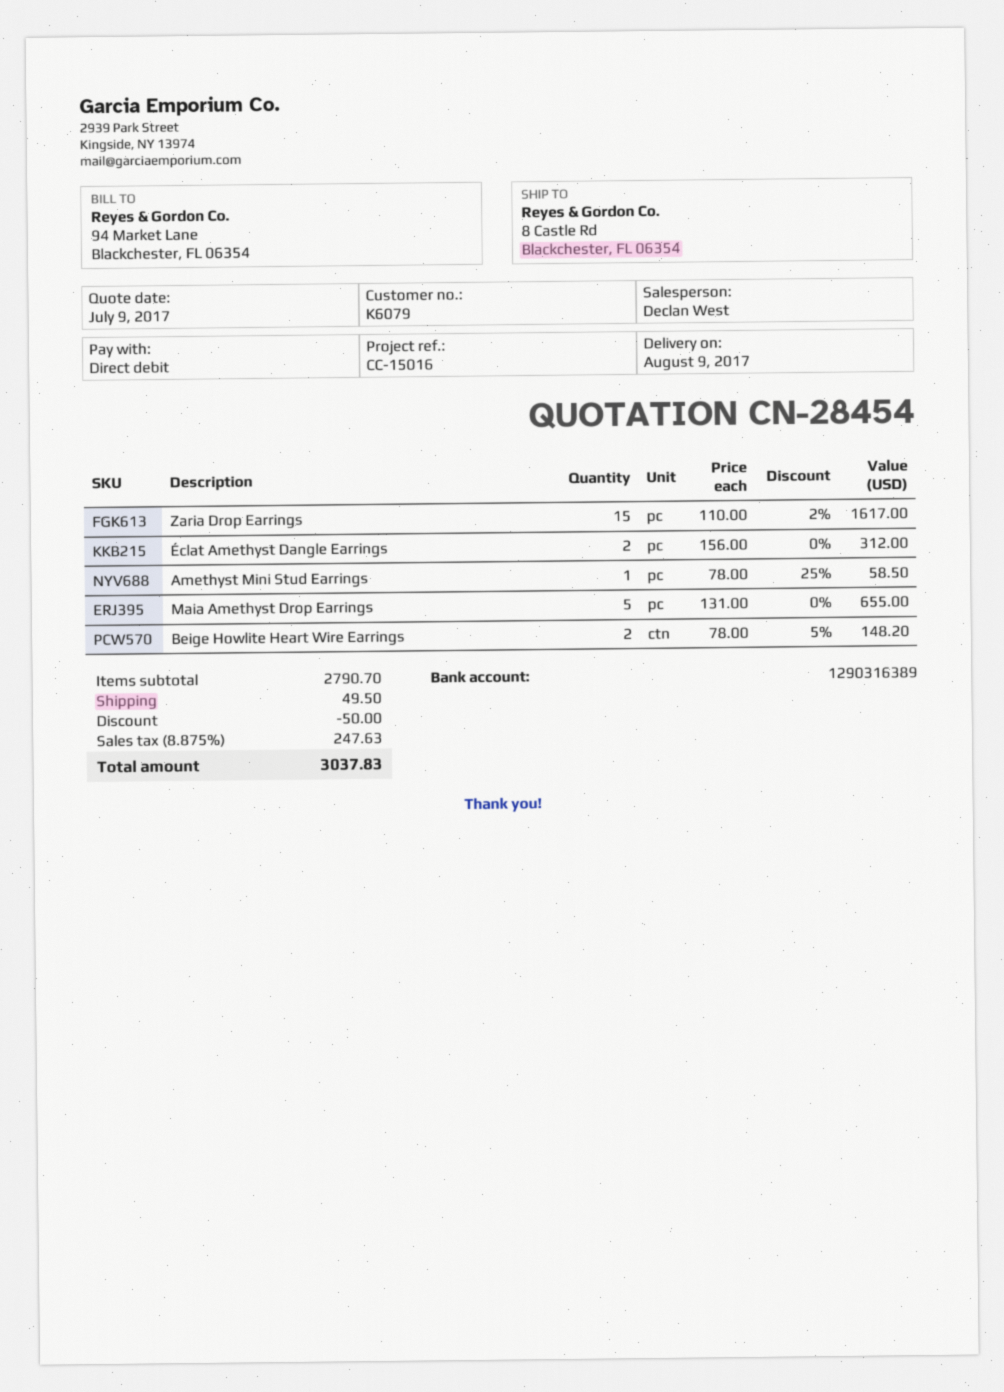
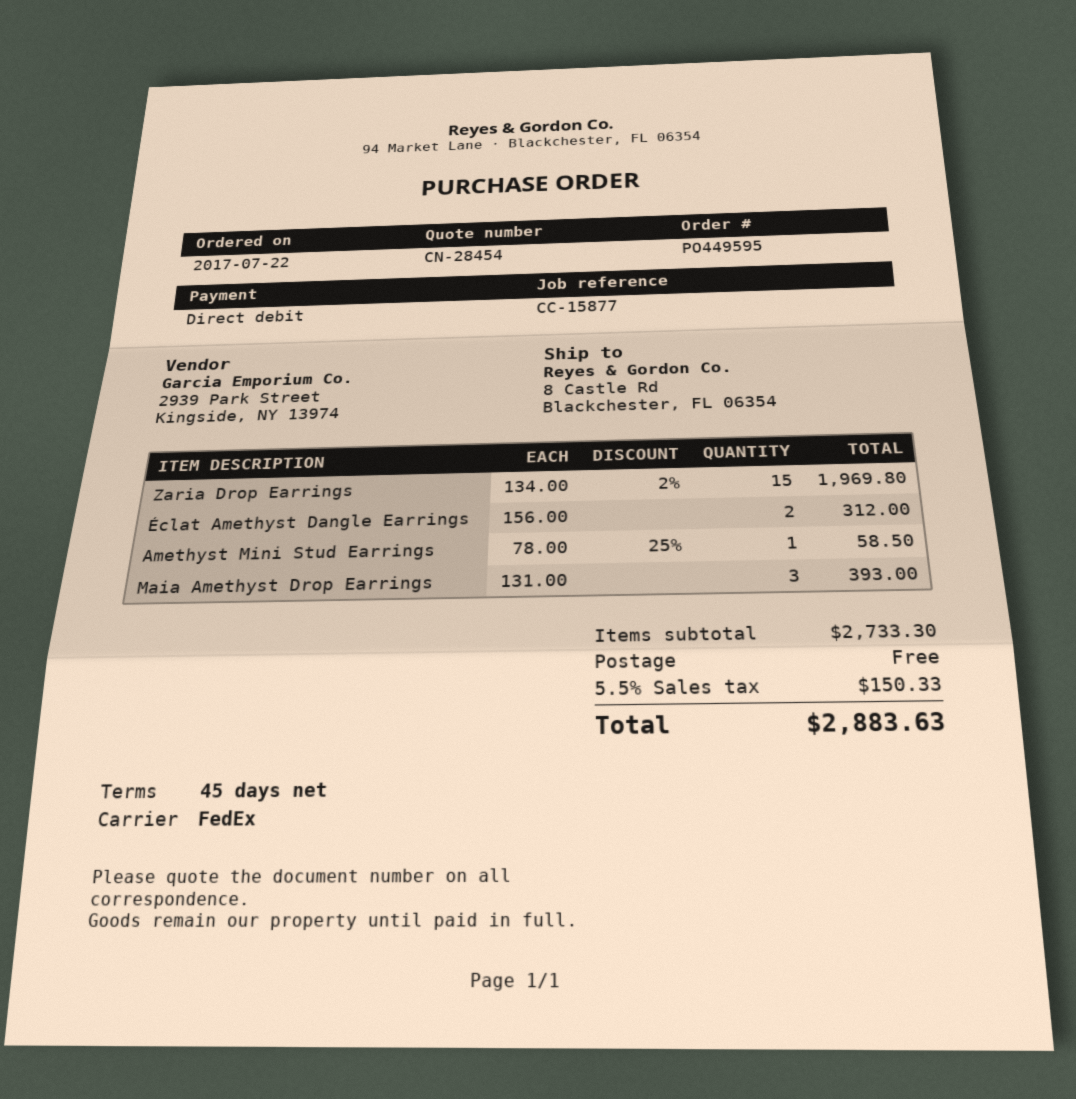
reference: CC-15016 -> CC-15877
Zaria Drop Earrings: 15 x 110.00 - 2% = 1617.00 -> 15 x 134.00 - 2% = 1969.80
Maia Amethyst Drop Earrings: 5 x 131.00 = 655.00 -> 3 x 131.00 = 393.00
Beige Howlite Heart Wire Earrings: 2 x 78.00 - 5% = 148.20 -> none
subtotal: 2790.70 -> 2733.30
discount: 50.00 -> none
shipping: 49.50 -> 0.00
tax: 8.875% = 247.63 -> 5.5% = 150.33
total: 3037.83 -> 2883.63

